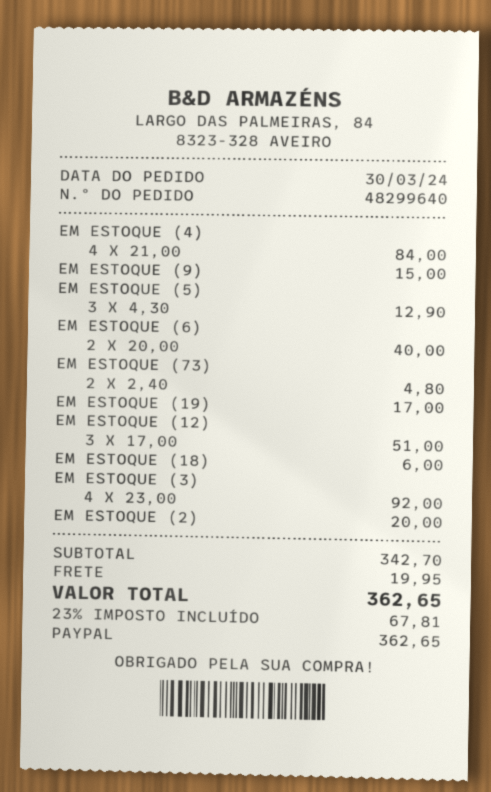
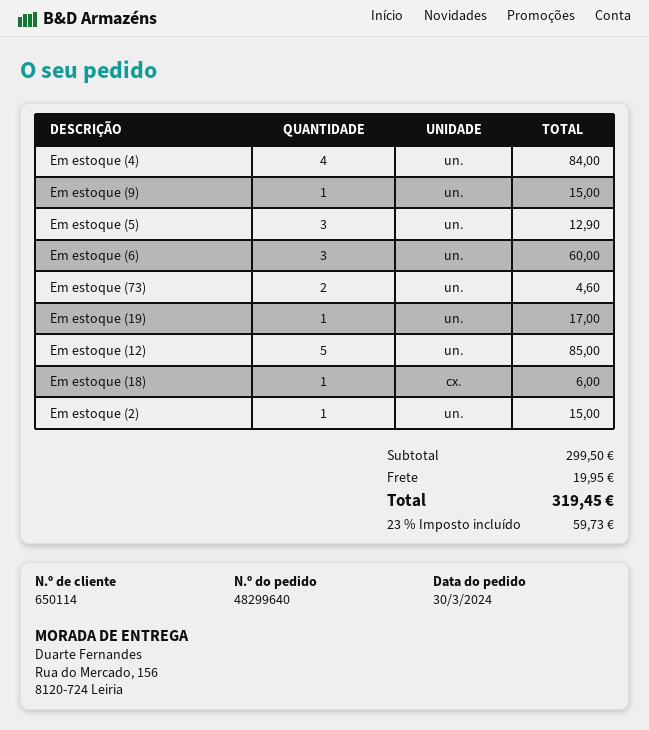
EM ESTOQUE (6): 2 for 40.00 -> 3 for 60.00
EM ESTOQUE (73): 2 for 4.80 -> 2 for 4.60
EM ESTOQUE (12): 3 for 51.00 -> 5 for 85.00
EM ESTOQUE (3): 4 for 92.00 -> none
EM ESTOQUE (2): 1 for 20.00 -> 1 for 15.00
subtotal: 342.70 -> 299.50
tax: 23% = 67.81 -> 23% = 59.73
total: 362.65 -> 319.45

